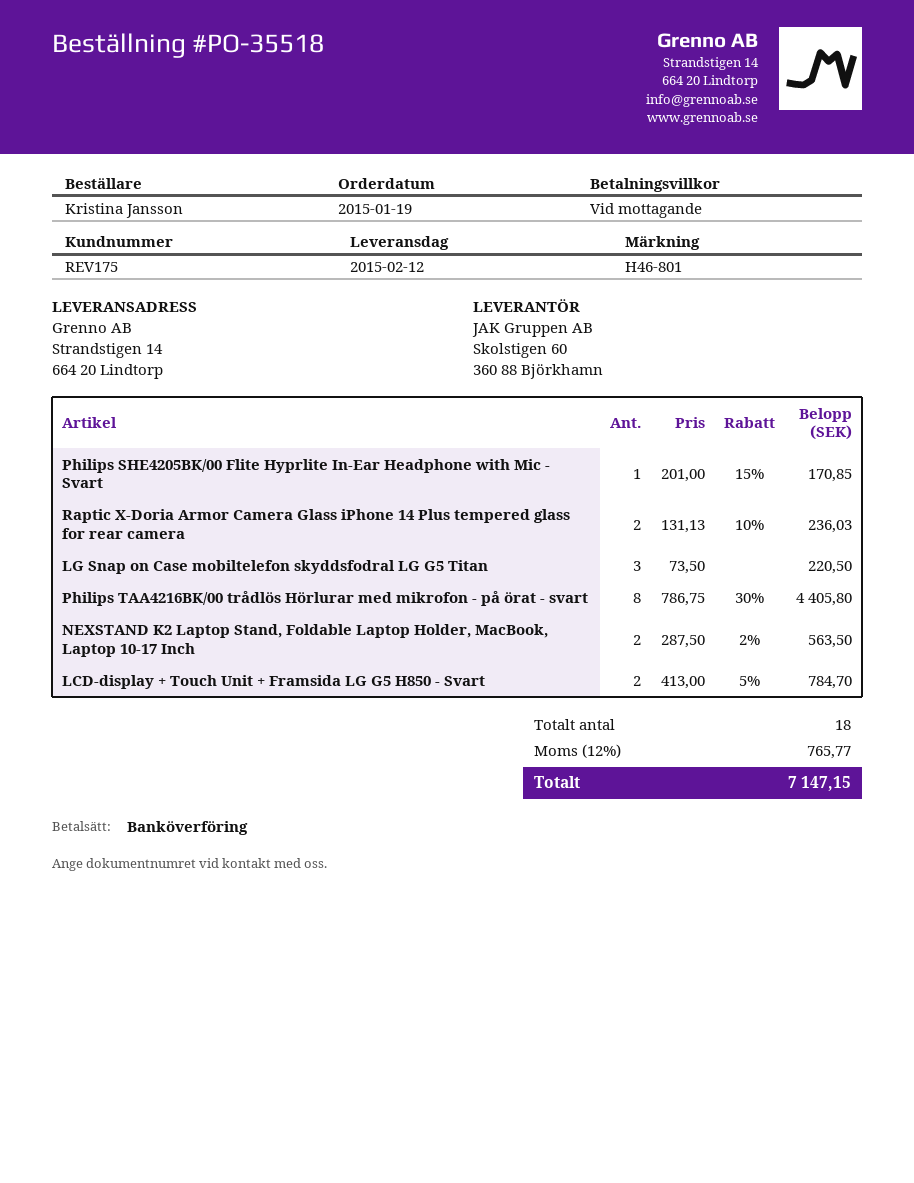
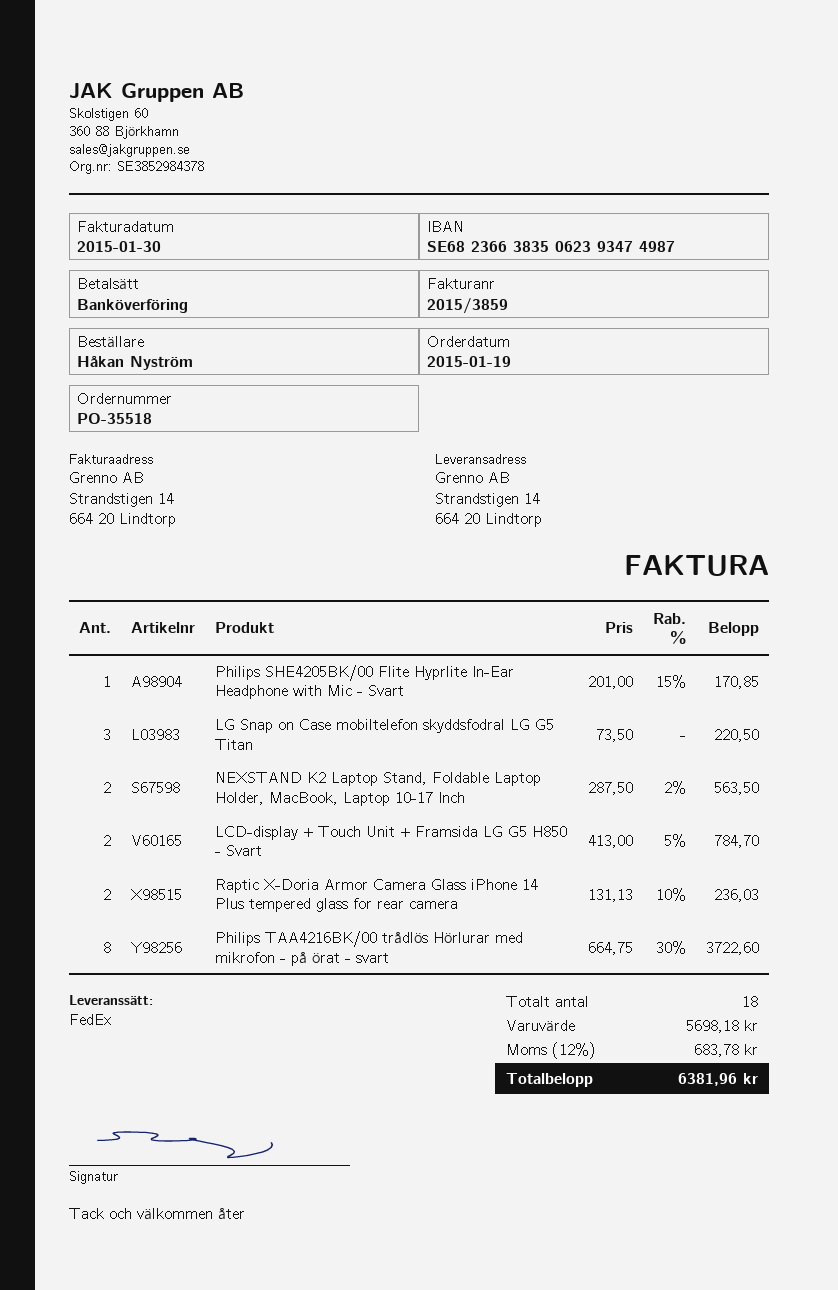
ordered by: Kristina Jansson -> Håkan Nyström
Philips TAA4216BK/00 trådlös Hörlurar med mikrofon - på örat - svart: 8 x 786.75 - 30% = 4405.80 -> 8 x 664.75 - 30% = 3722.60
tax: 12% = 765.77 -> 12% = 683.78
total: 7147.15 -> 6381.96

